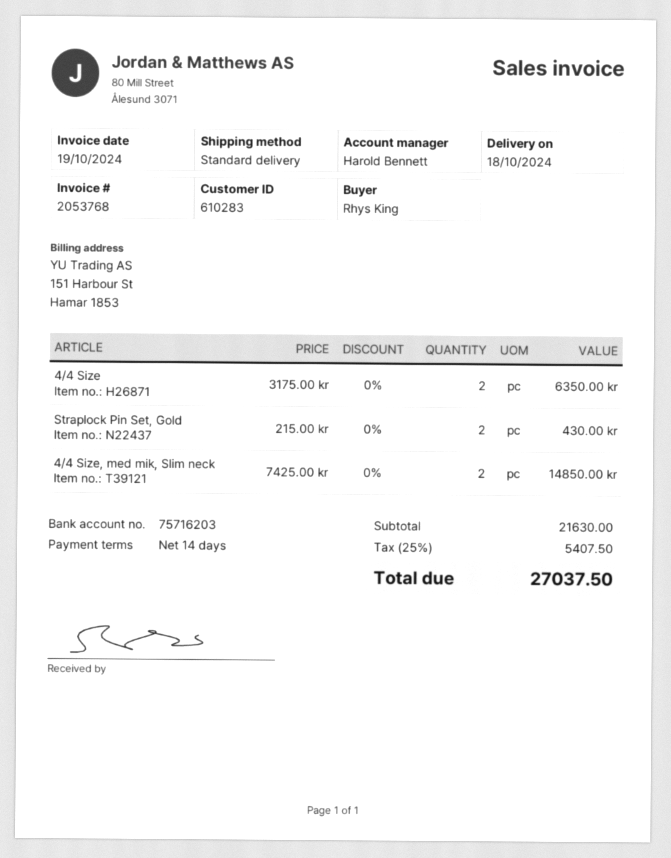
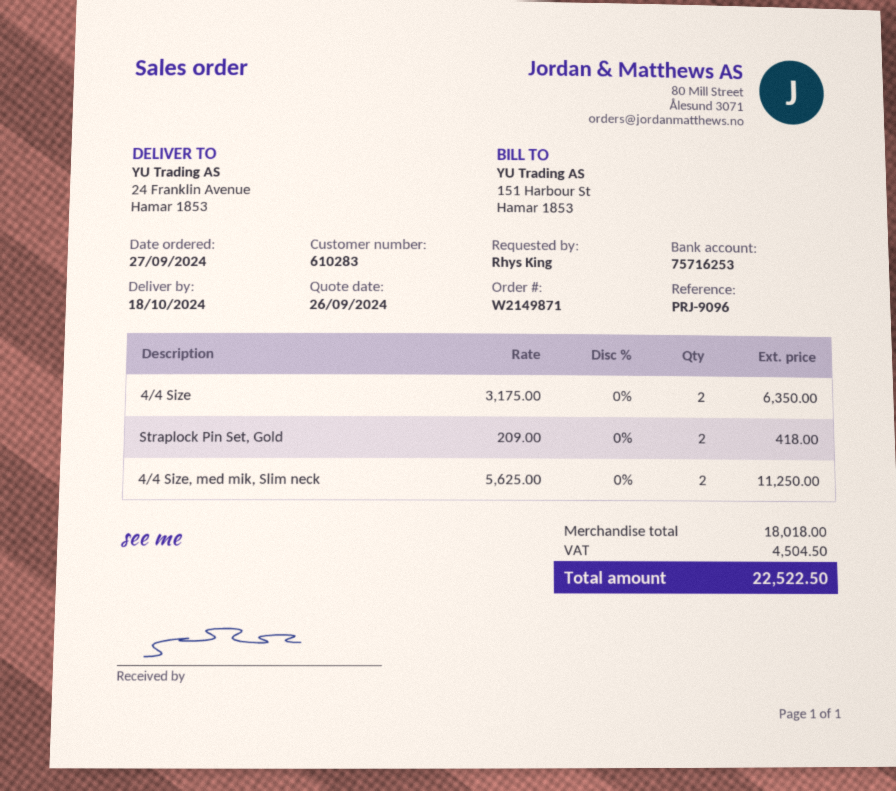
bank account: 75716203 -> 75716253
Straplock Pin Set, Gold: 2 x 215.00 = 430.00 -> 2 x 209.00 = 418.00
4/4 Size, med mik, Slim neck: 2 x 7425.00 = 14850.00 -> 2 x 5625.00 = 11250.00
subtotal: 21630.00 -> 18018.00
tax: 5407.50 -> 4504.50
total: 27037.50 -> 22522.50

